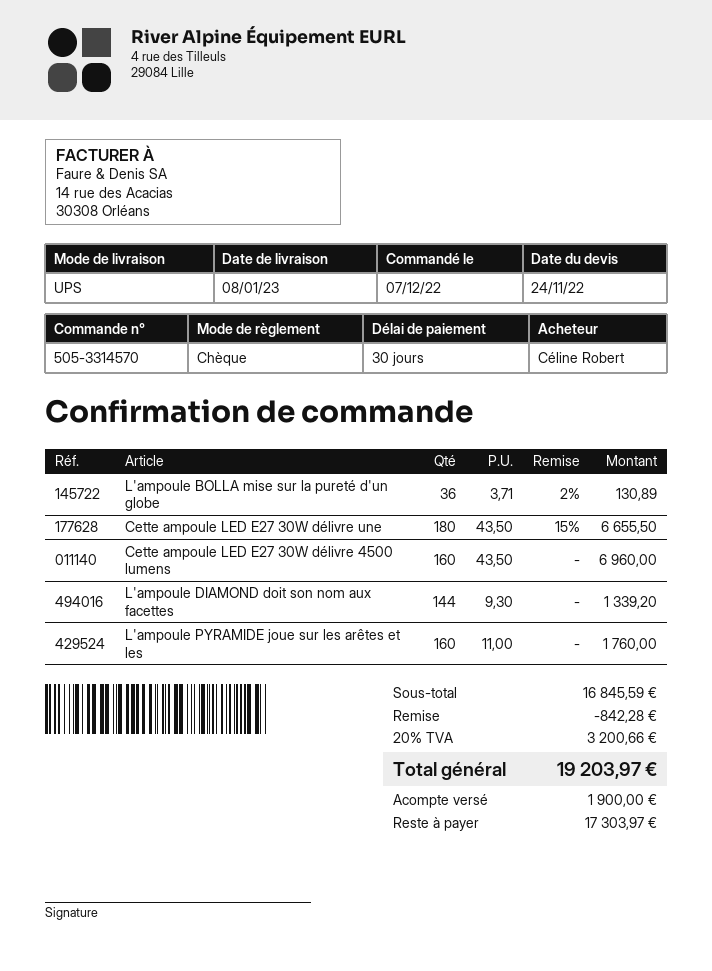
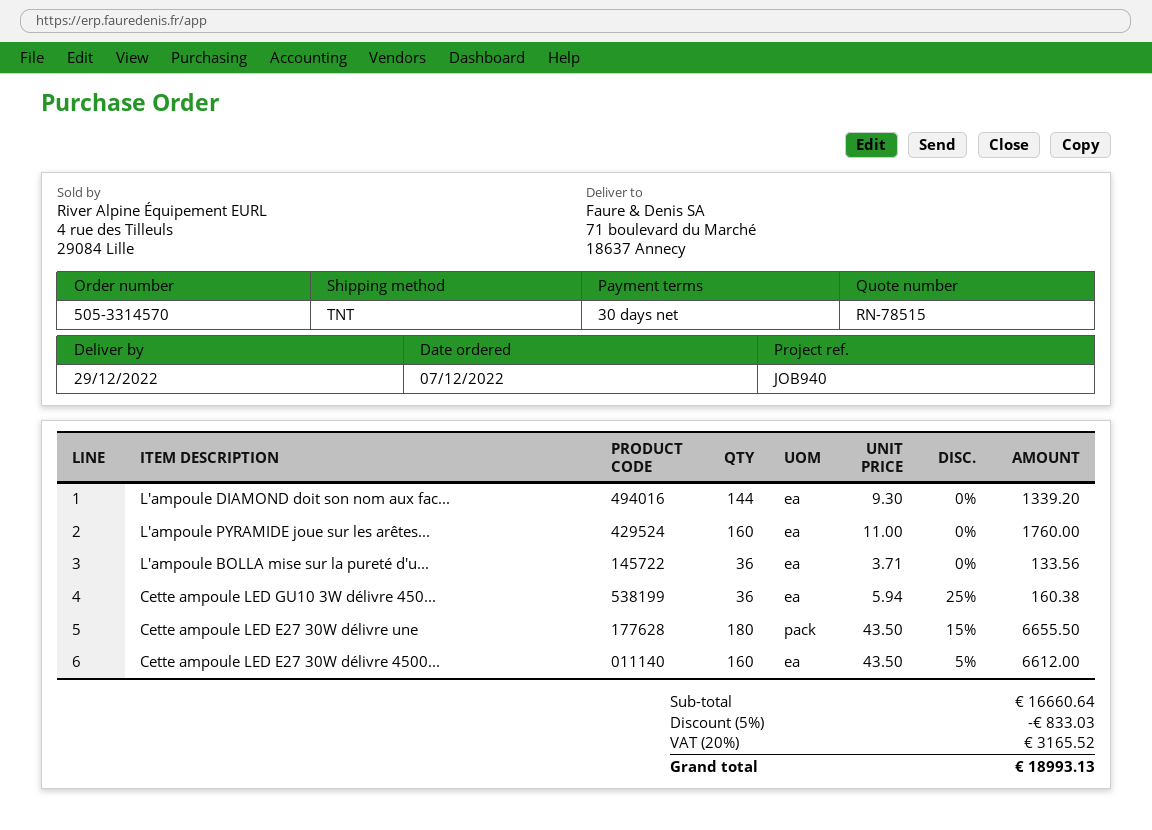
delivery date: 2023-01-08 -> 2022-12-29
shipping method: UPS -> TNT
L'ampoule BOLLA mise sur la pureté d'un globe: 36 x 3.71 - 2% = 130.89 -> 36 x 3.71 = 133.56
Cette ampoule LED E27 30W délivre 4500 lumens: 160 x 43.50 = 6960.00 -> 160 x 43.50 - 5% = 6612.00
Cette ampoule LED GU10 3W délivre 450...: none -> 36 x 5.94 - 25% = 160.38
subtotal: 16845.59 -> 16660.64
discount: 842.28 -> 833.03
tax: 20% = 3200.66 -> 20% = 3165.52
total: 19203.97 -> 18993.13

